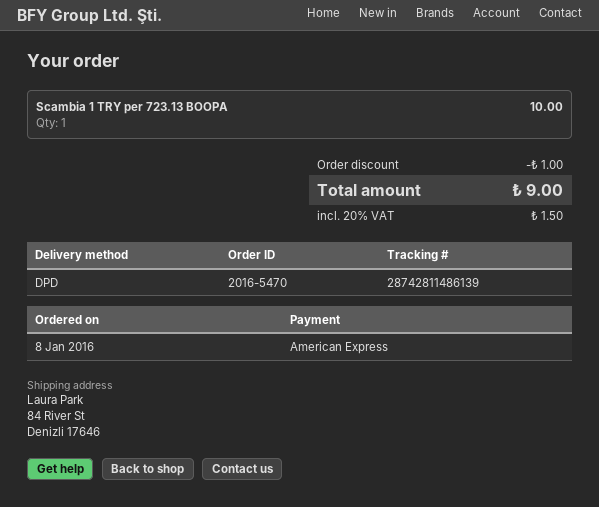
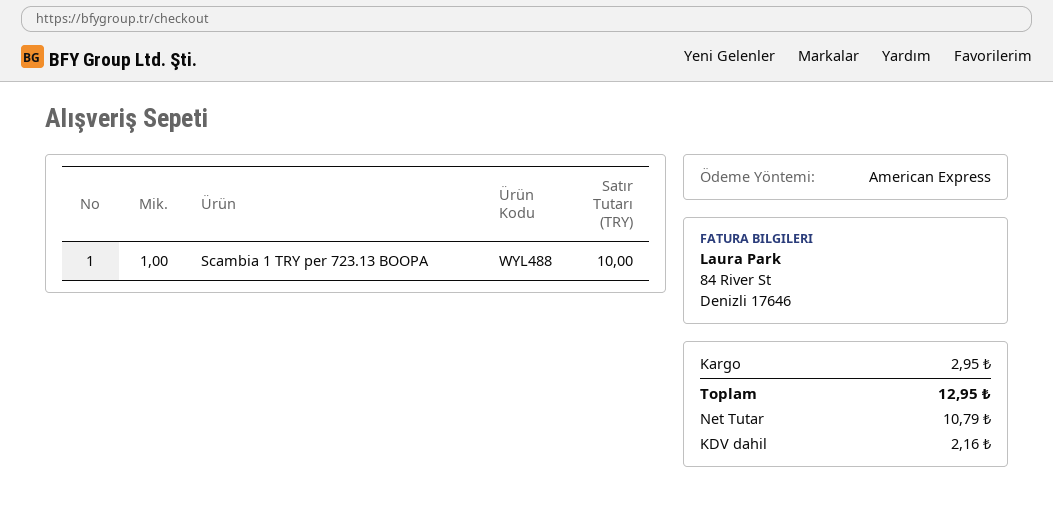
discount: 1.00 -> none
shipping: none -> 2.95
tax: 1.50 -> 2.16
total: 9.00 -> 12.95

